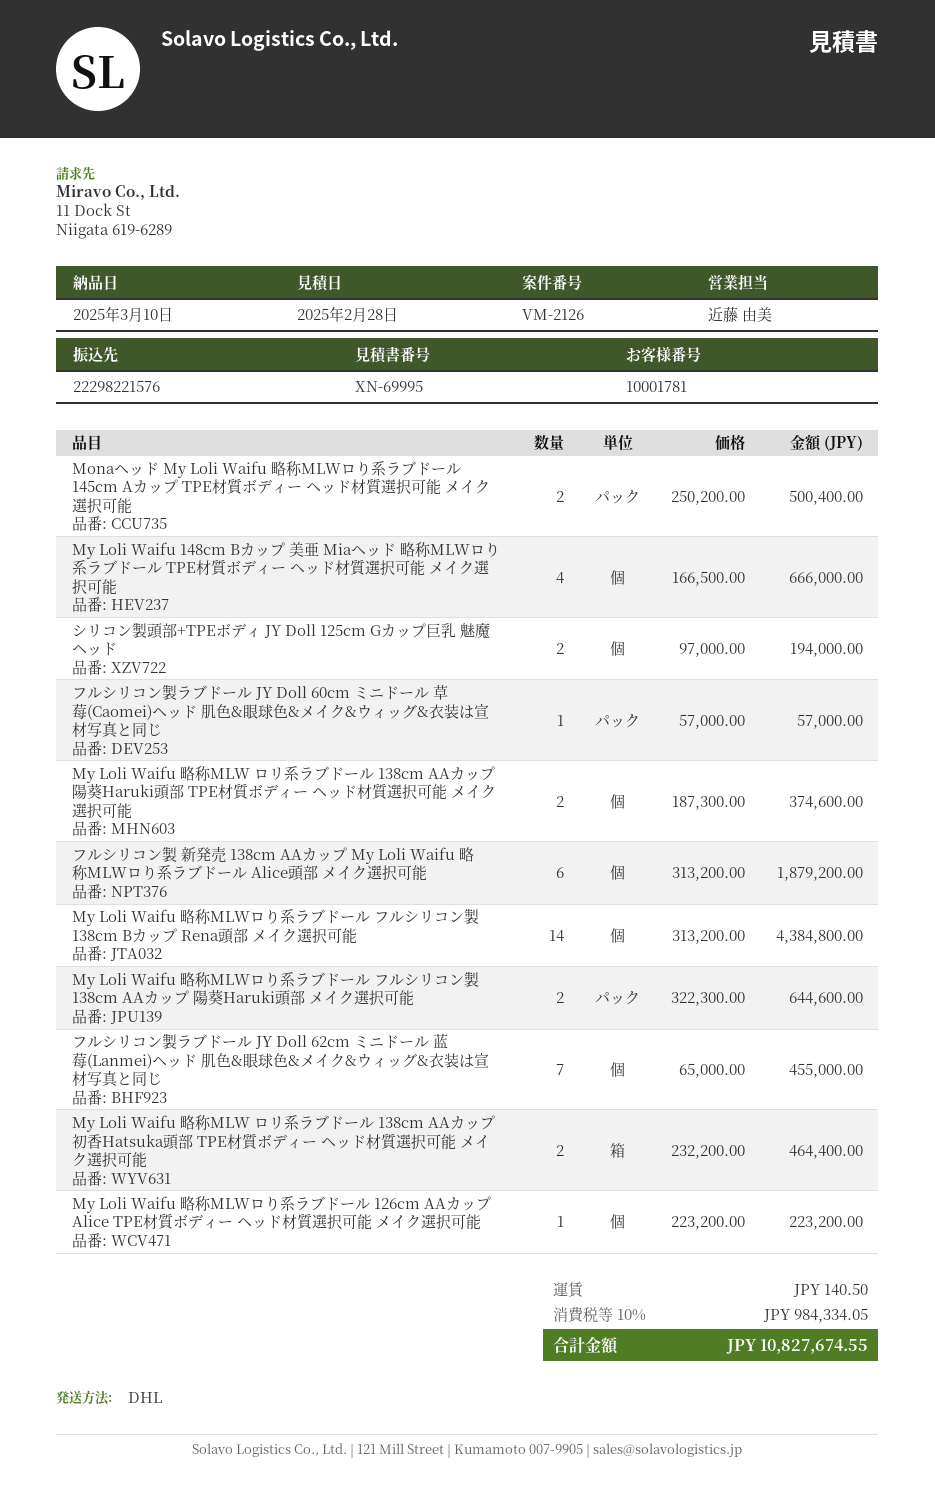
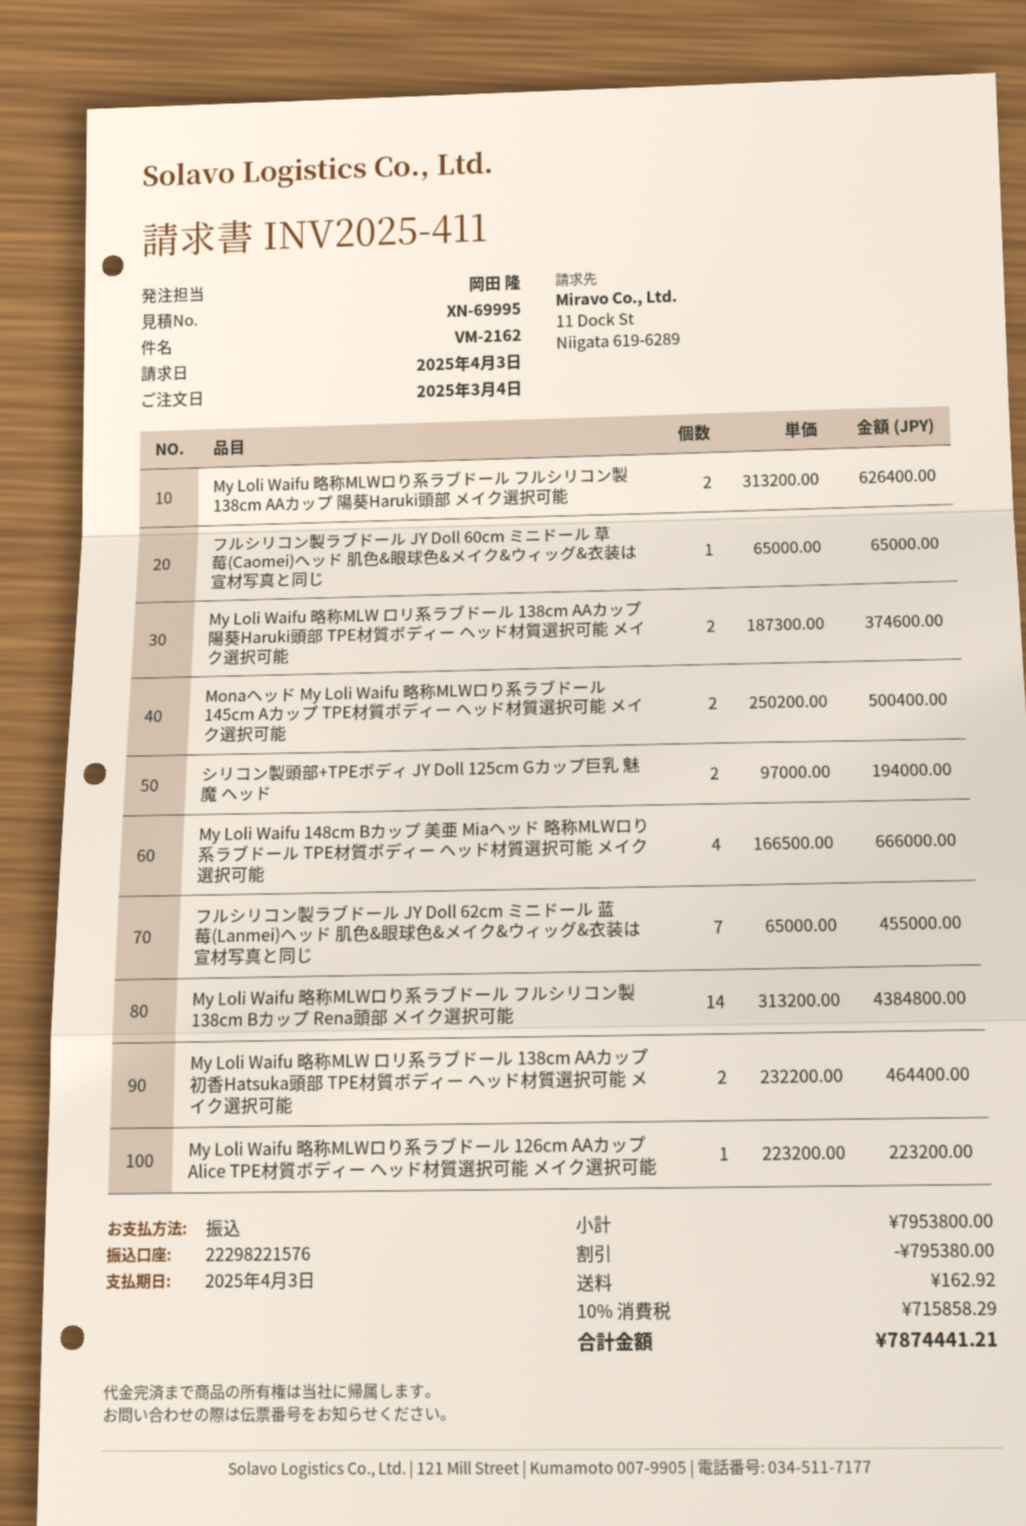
reference: VM-2126 -> VM-2162
フルシリコン製ラブドール JY Doll 60cm ミニドール 草莓(Caomei)ヘッド 肌色&眼球色&メイク&ウィッグ&衣装は宣材写真と同じ: 1 x 57000.00 = 57000.00 -> 1 x 65000.00 = 65000.00
フルシリコン製 新発売 138cm AAカップ My Loli Waifu 略称MLWロり系ラブドール Alice頭部 メイク選択可能: 6 x 313200.00 = 1879200.00 -> none
My Loli Waifu 略称MLWロり系ラブドール フルシリコン製 138cm AAカップ 陽葵Haruki頭部 メイク選択可能: 2 x 322300.00 = 644600.00 -> 2 x 313200.00 = 626400.00
discount: none -> 795380.00
shipping: 140.50 -> 162.92
tax: 10% = 984334.05 -> 10% = 715858.29
total: 10827674.55 -> 7874441.21

